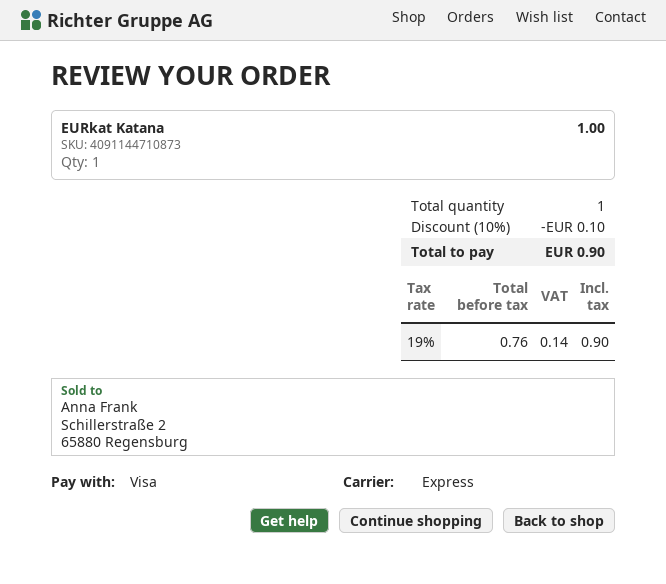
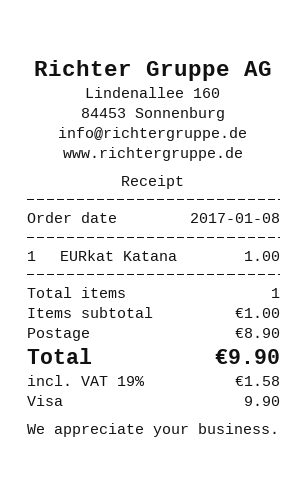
discount: 10% = 0.10 -> none
shipping: none -> 8.90
tax: 19% = 0.14 -> 19% = 1.58
total: 0.90 -> 9.90

